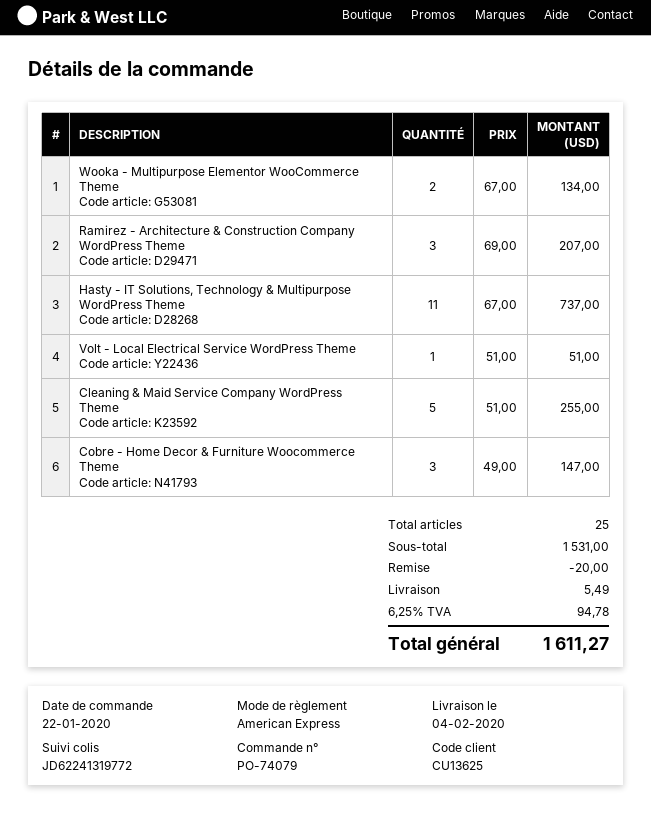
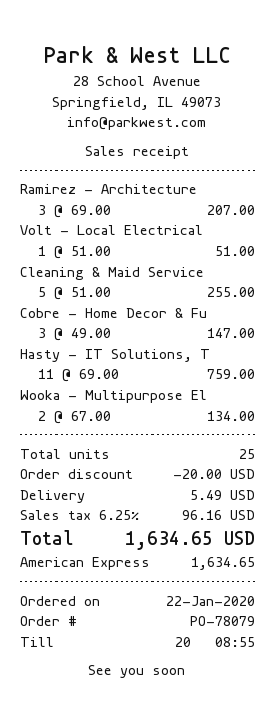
order number: PO-74079 -> PO-78079
Hasty - IT Solutions, Technology & Multipurpose WordPress Theme: 11 x 67.00 = 737.00 -> 11 x 69.00 = 759.00
tax: 6.25% = 94.78 -> 6.25% = 96.16
total: 1611.27 -> 1634.65

